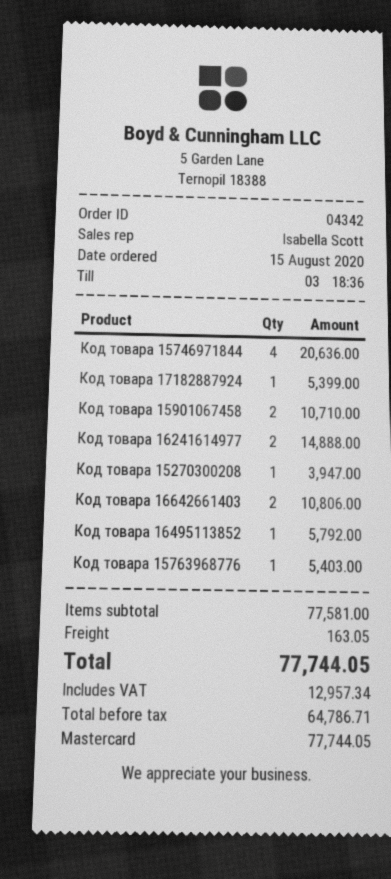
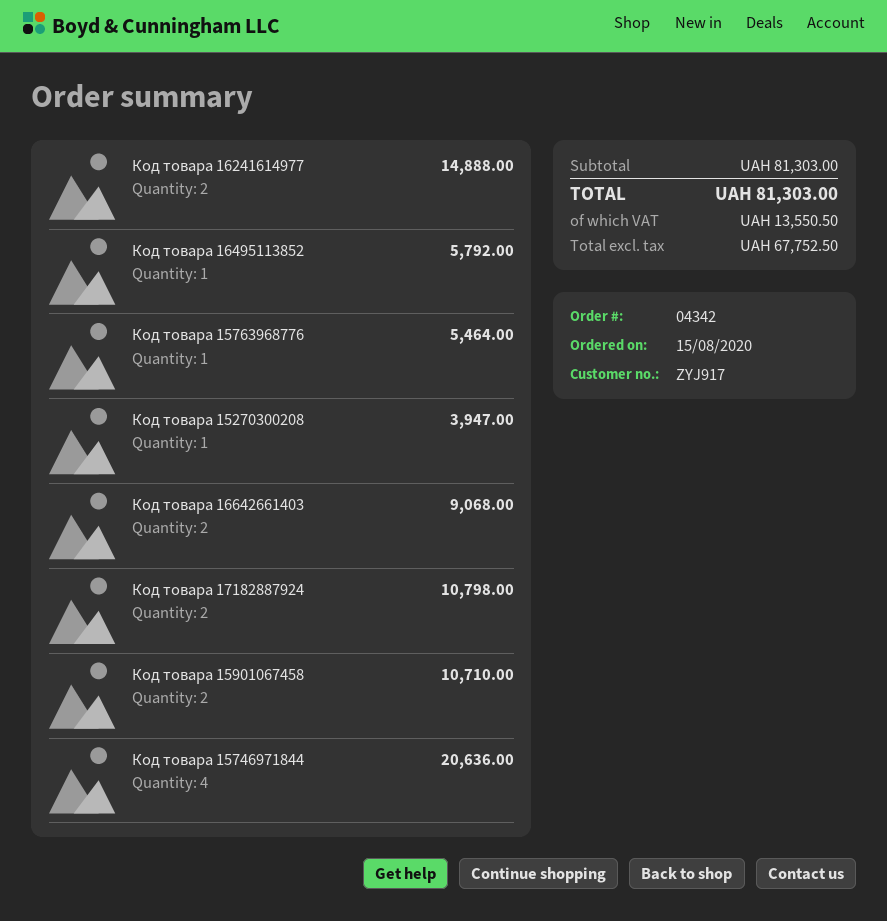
Код товара 17182887924: 1 for 5399.00 -> 2 for 10798.00
Код товара 16642661403: 2 for 10806.00 -> 2 for 9068.00
Код товара 15763968776: 1 for 5403.00 -> 1 for 5464.00
subtotal: 77581.00 -> 81303.00
shipping: 163.05 -> none
net: 64786.71 -> 67752.50
tax: 12957.34 -> 13550.50
total: 77744.05 -> 81303.00

